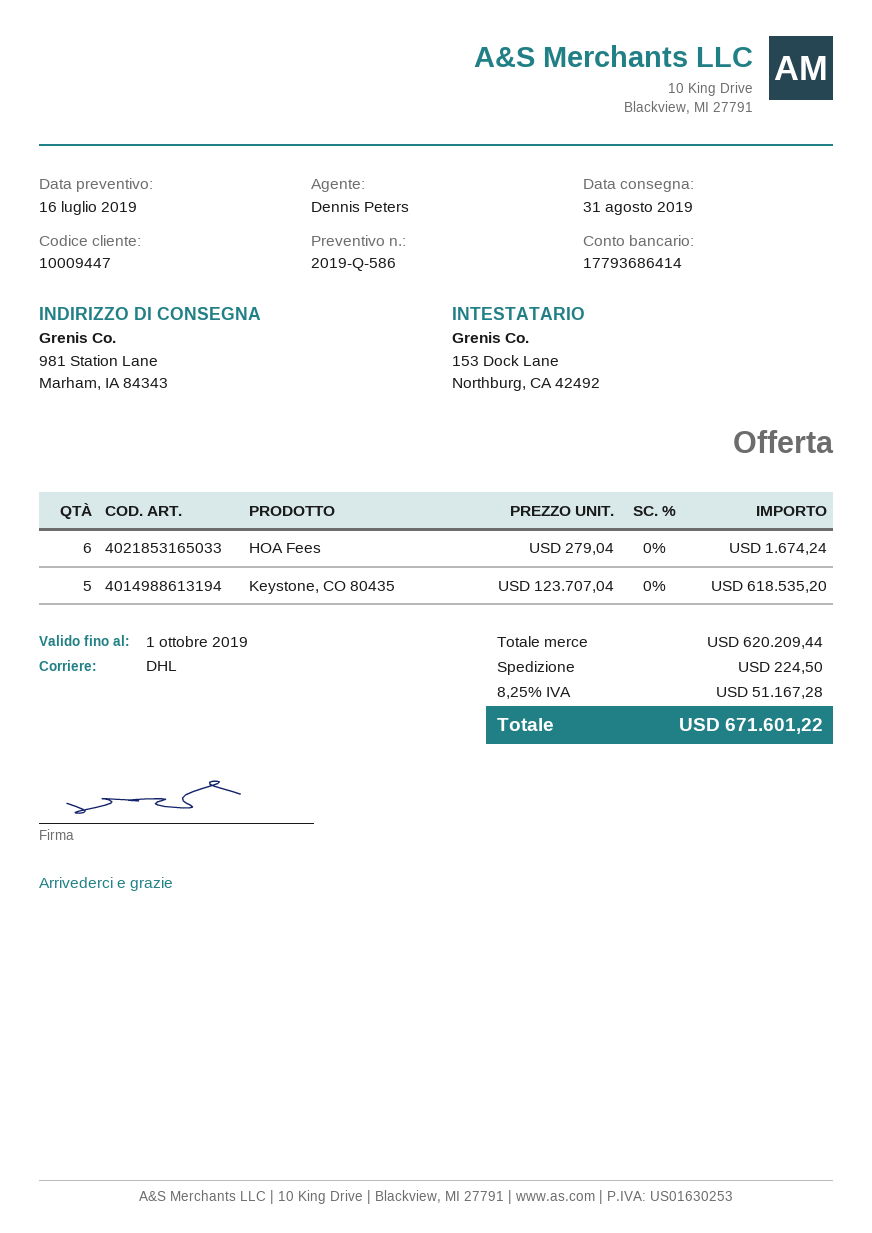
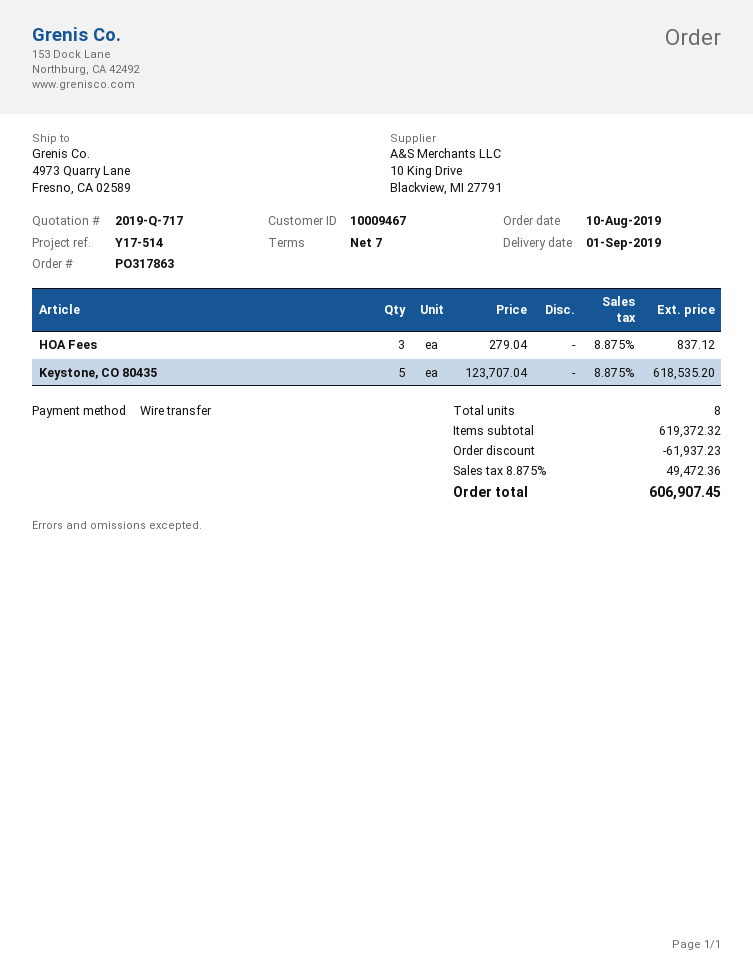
quote number: 2019-Q-586 -> 2019-Q-717
delivery date: 2019-08-31 -> 2019-09-01
customer number: 10009447 -> 10009467
ship to: 981 Station Lane, Marham, IA 84343 -> 4973 Quarry Lane, Fresno, CA 02589
HOA Fees: 6 x 279.04 = 1674.24 -> 3 x 279.04 = 837.12
subtotal: 620209.44 -> 619372.32
discount: none -> 61937.23
shipping: 224.50 -> none
tax: 8.25% = 51167.28 -> 8.875% = 49472.36
total: 671601.22 -> 606907.45

